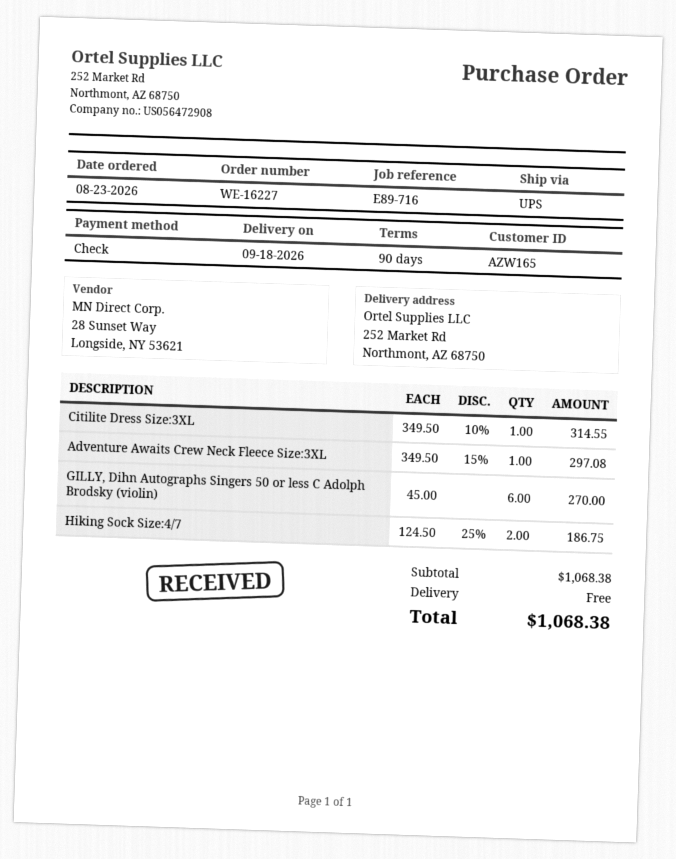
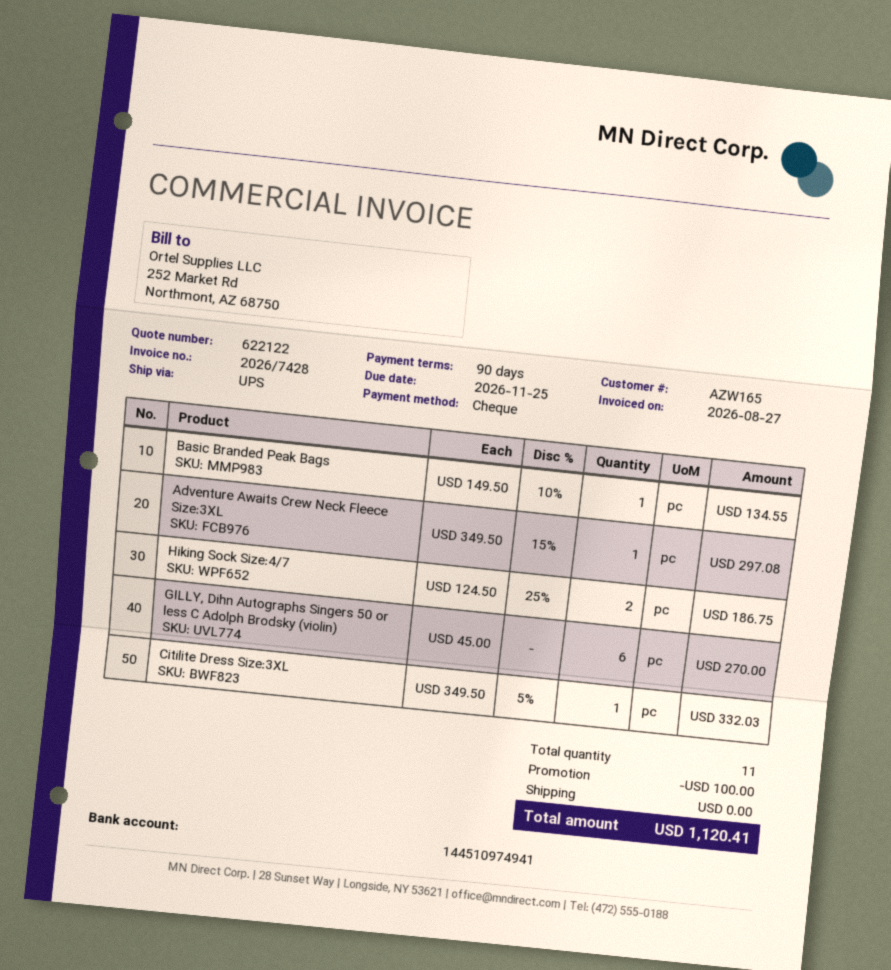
Citilite Dress Size:3XL: 1 x 349.50 - 10% = 314.55 -> 1 x 349.50 - 5% = 332.03
Basic Branded Peak Bags: none -> 1 x 149.50 - 10% = 134.55
discount: none -> 100.00
total: 1068.38 -> 1120.41

